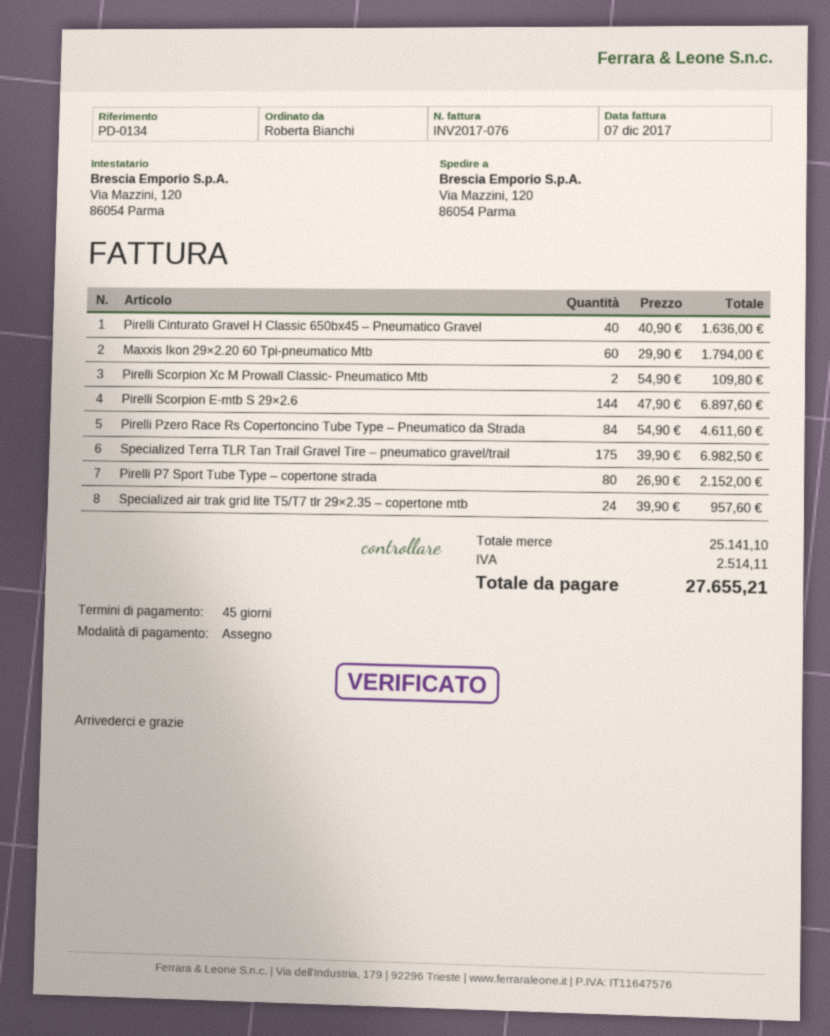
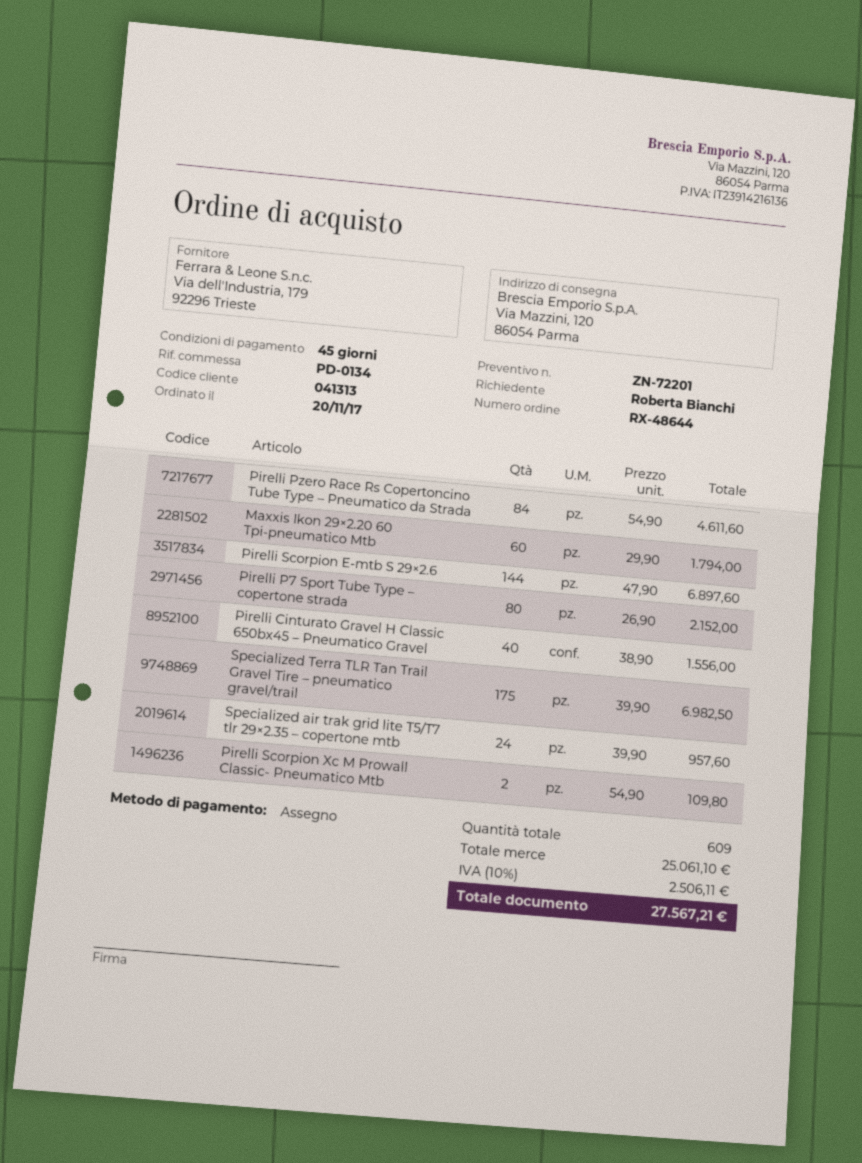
Pirelli Cinturato Gravel H Classic 650bx45 – Pneumatico Gravel: 40 x 40.90 = 1636.00 -> 40 x 38.90 = 1556.00
subtotal: 25141.10 -> 25061.10
tax: 2514.11 -> 2506.11
total: 27655.21 -> 27567.21

